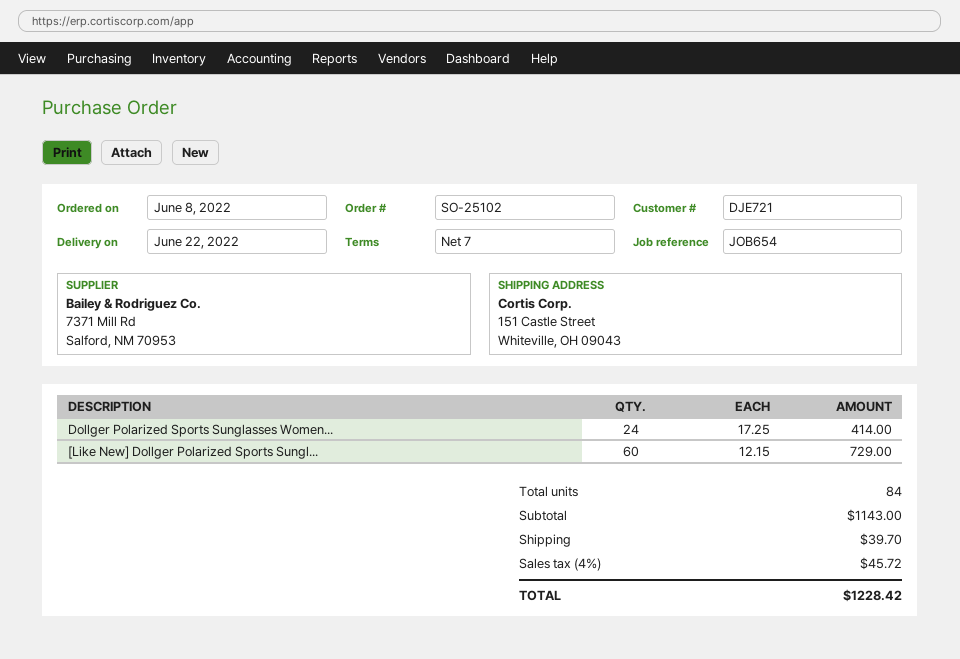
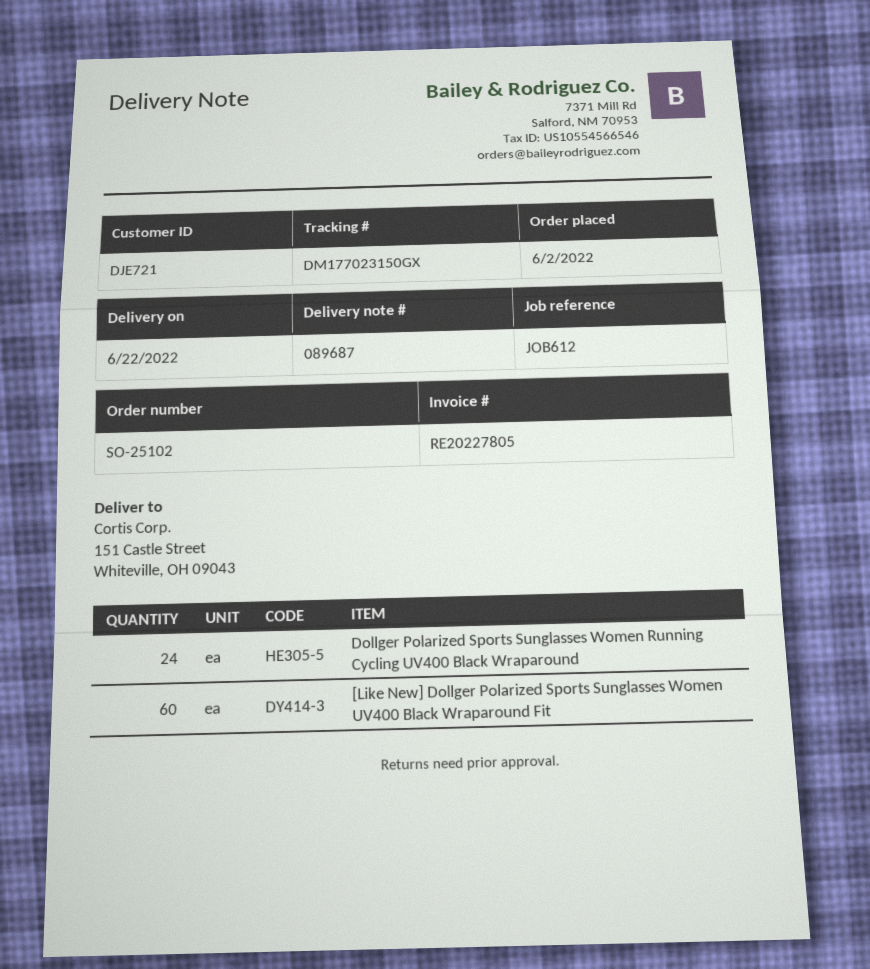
order date: 2022-06-08 -> 2022-06-02
reference: JOB654 -> JOB612

